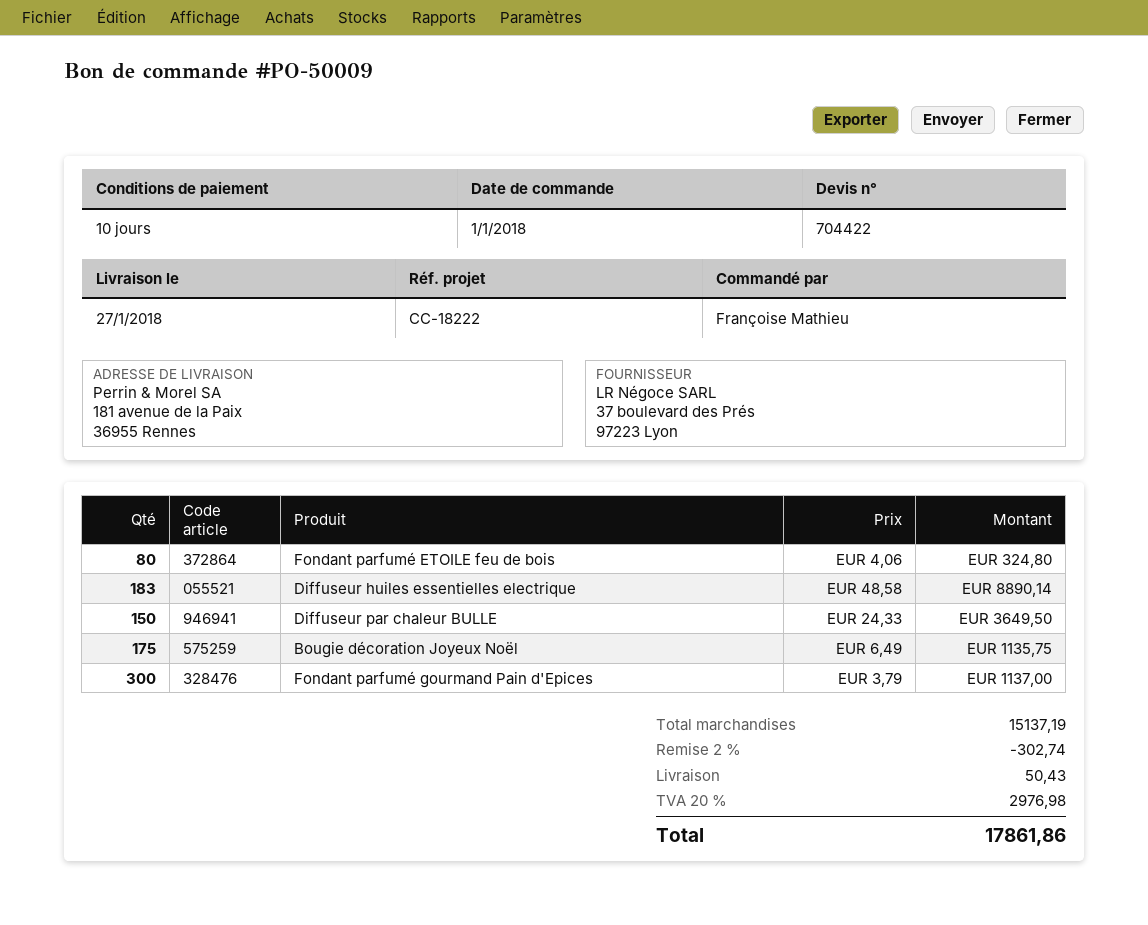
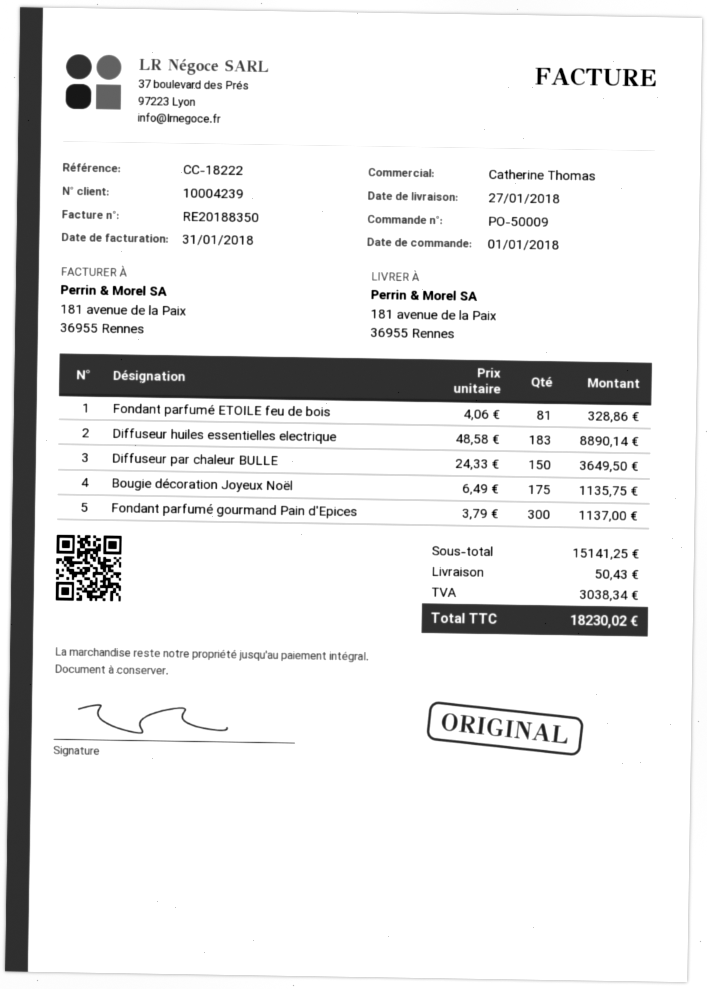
Fondant parfumé ETOILE feu de bois: 80 x 4.06 = 324.80 -> 81 x 4.06 = 328.86
subtotal: 15137.19 -> 15141.25
discount: 2% = 302.74 -> none
tax: 2976.98 -> 3038.34
total: 17861.86 -> 18230.02

